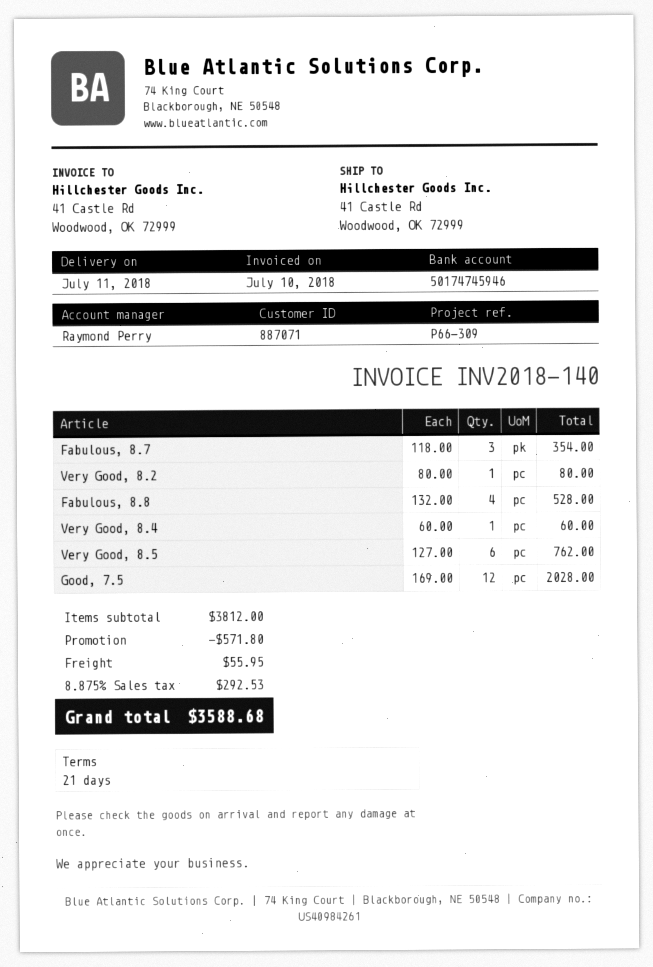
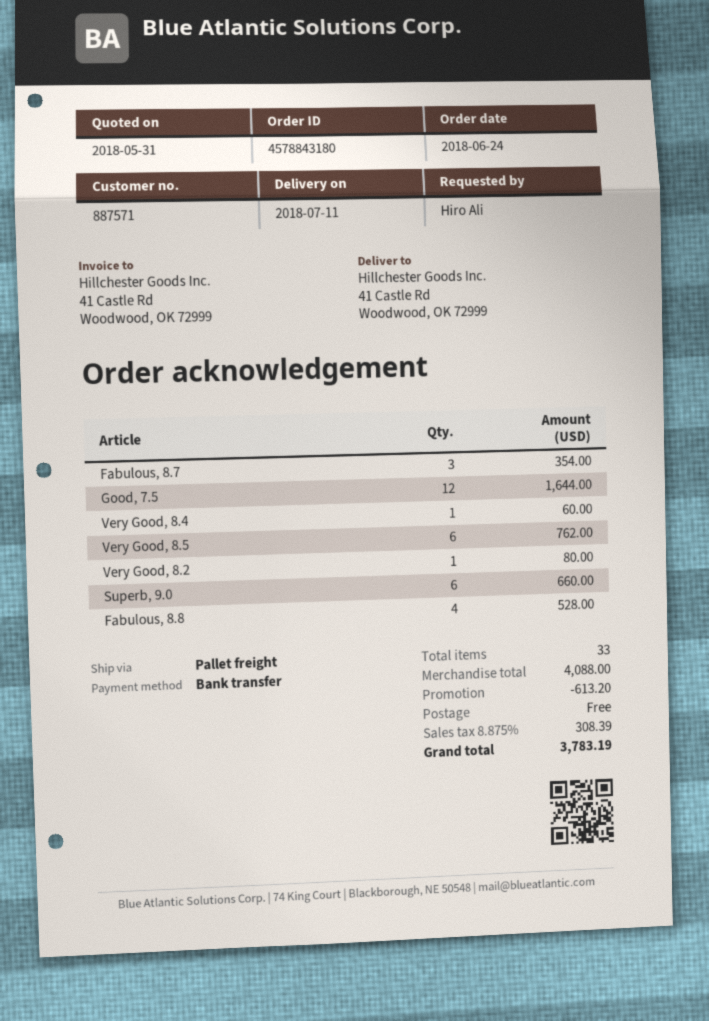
customer number: 887071 -> 887571
Good, 7.5: 12 for 2028.00 -> 12 for 1644.00
Superb, 9.0: none -> 6 for 660.00
subtotal: 3812.00 -> 4088.00
discount: 571.80 -> 613.20
shipping: 55.95 -> 0.00
tax: 8.875% = 292.53 -> 8.875% = 308.39
total: 3588.68 -> 3783.19

